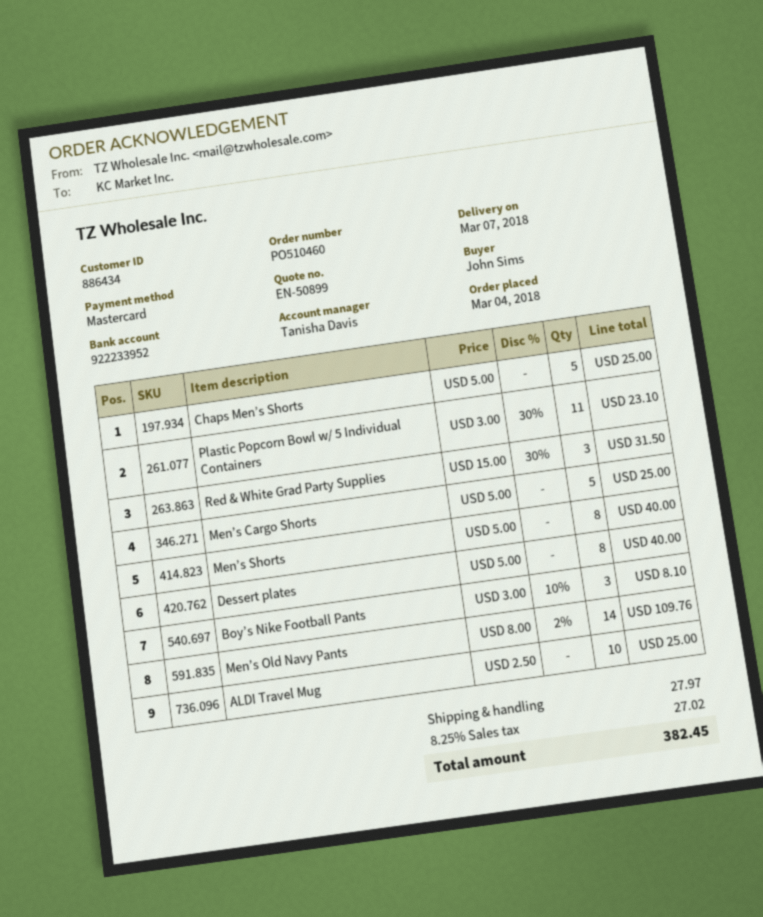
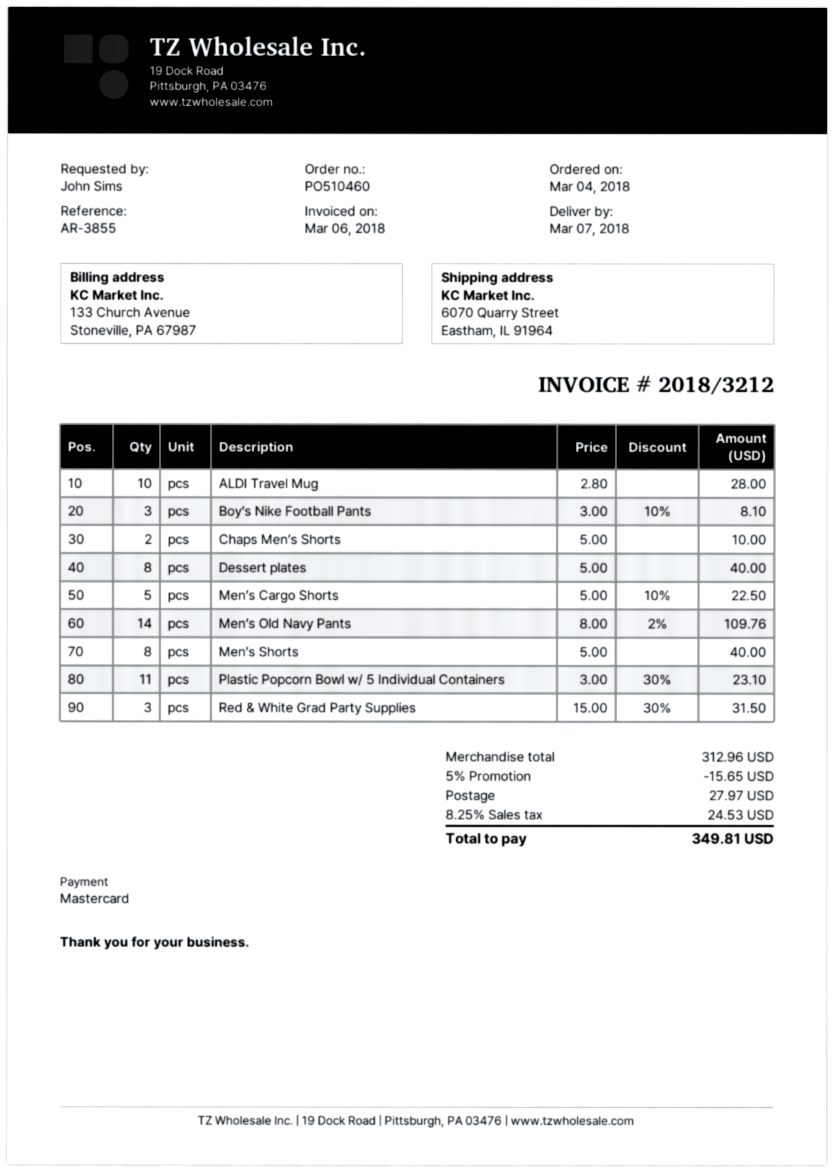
Chaps Men’s Shorts: 5 x 5.00 = 25.00 -> 2 x 5.00 = 10.00
Men’s Cargo Shorts: 5 x 5.00 = 25.00 -> 5 x 5.00 - 10% = 22.50
ALDI Travel Mug: 10 x 2.50 = 25.00 -> 10 x 2.80 = 28.00
discount: none -> 5% = 15.65
tax: 8.25% = 27.02 -> 8.25% = 24.53
total: 382.45 -> 349.81

